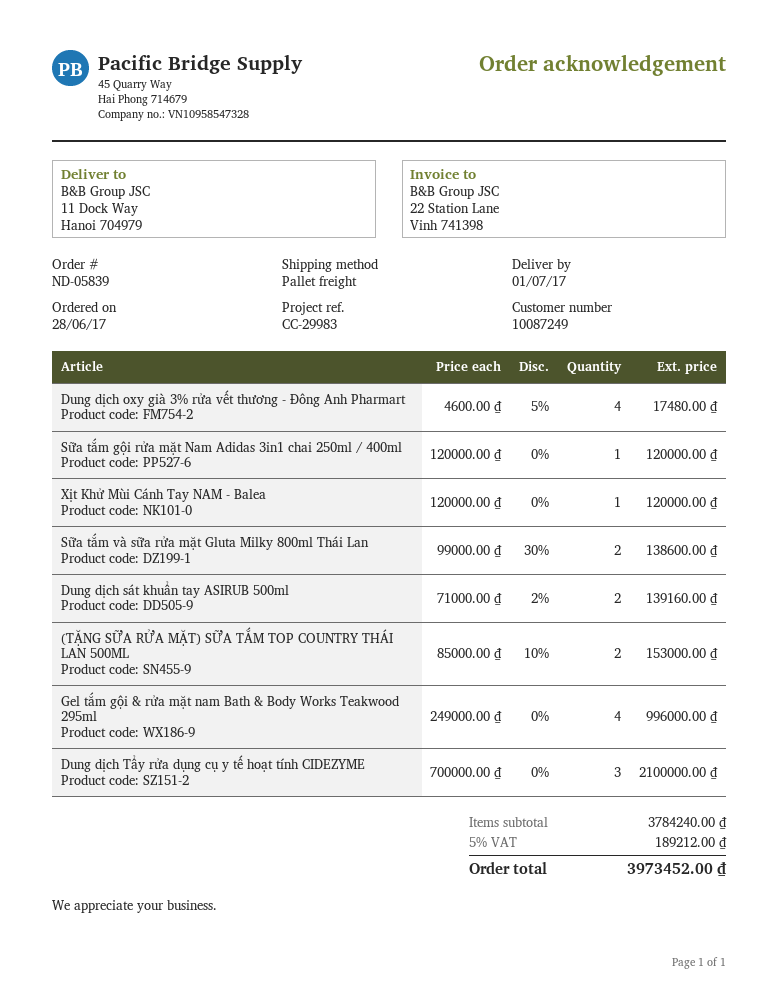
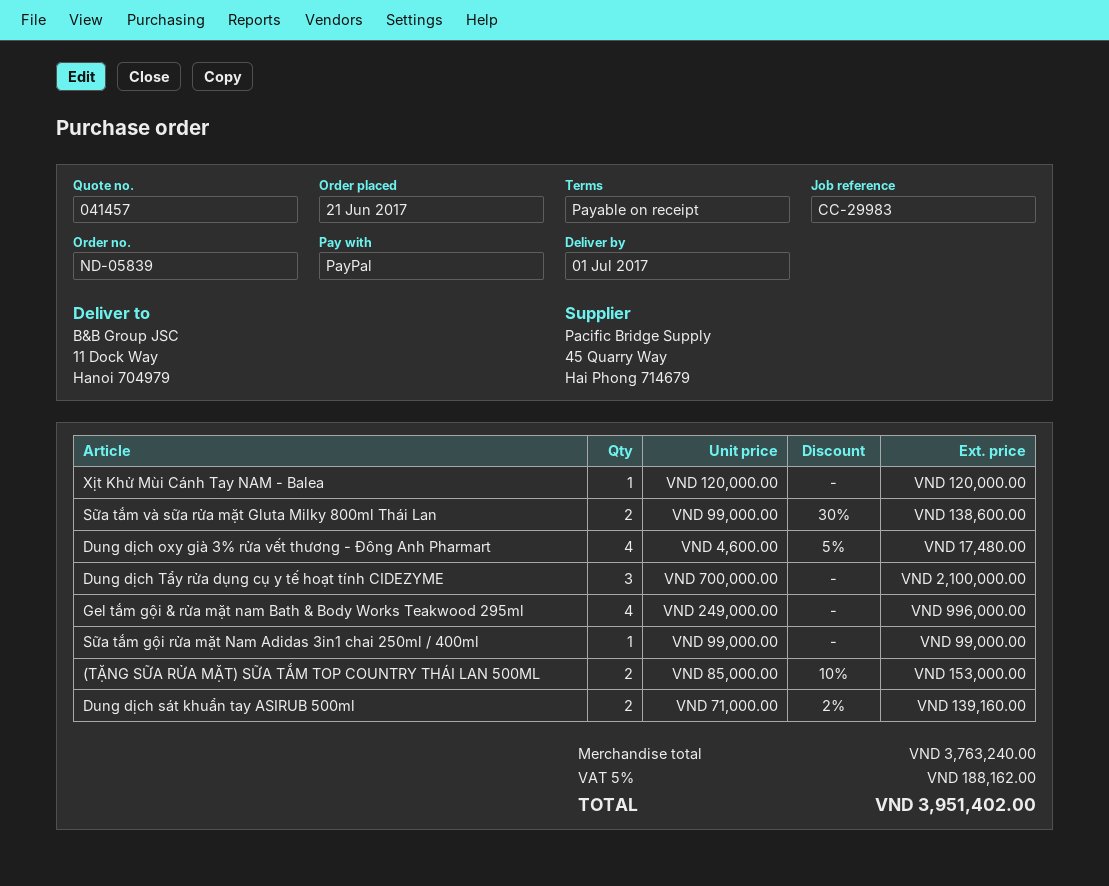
order date: 2017-06-28 -> 2017-06-21
Sữa tắm gội rửa mặt Nam Adidas 3in1 chai 250ml / 400ml: 1 x 120000.00 = 120000.00 -> 1 x 99000.00 = 99000.00
subtotal: 3784240.00 -> 3763240.00
tax: 5% = 189212.00 -> 5% = 188162.00
total: 3973452.00 -> 3951402.00

